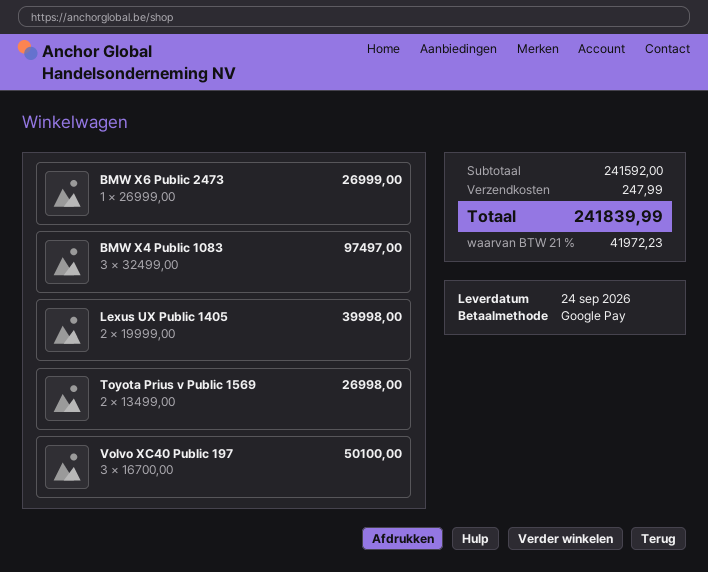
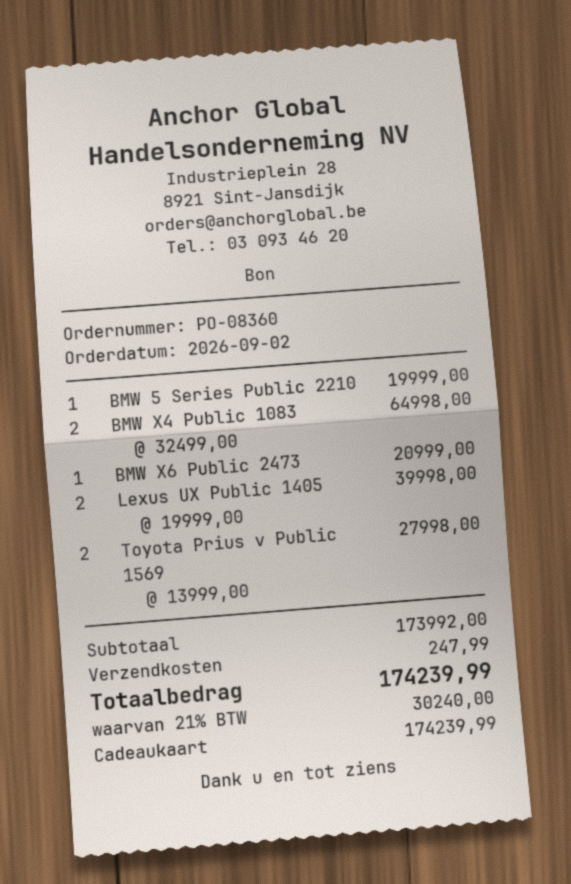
payment method: Google Pay -> gift card
BMW X6 Public 2473: 1 x 26999.00 = 26999.00 -> 1 x 20999.00 = 20999.00
BMW X4 Public 1083: 3 x 32499.00 = 97497.00 -> 2 x 32499.00 = 64998.00
Toyota Prius v Public 1569: 2 x 13499.00 = 26998.00 -> 2 x 13999.00 = 27998.00
Volvo XC40 Public 197: 3 x 16700.00 = 50100.00 -> none
BMW 5 Series Public 2210: none -> 1 x 19999.00 = 19999.00
subtotal: 241592.00 -> 173992.00
tax: 21% = 41972.23 -> 21% = 30240.00
total: 241839.99 -> 174239.99

